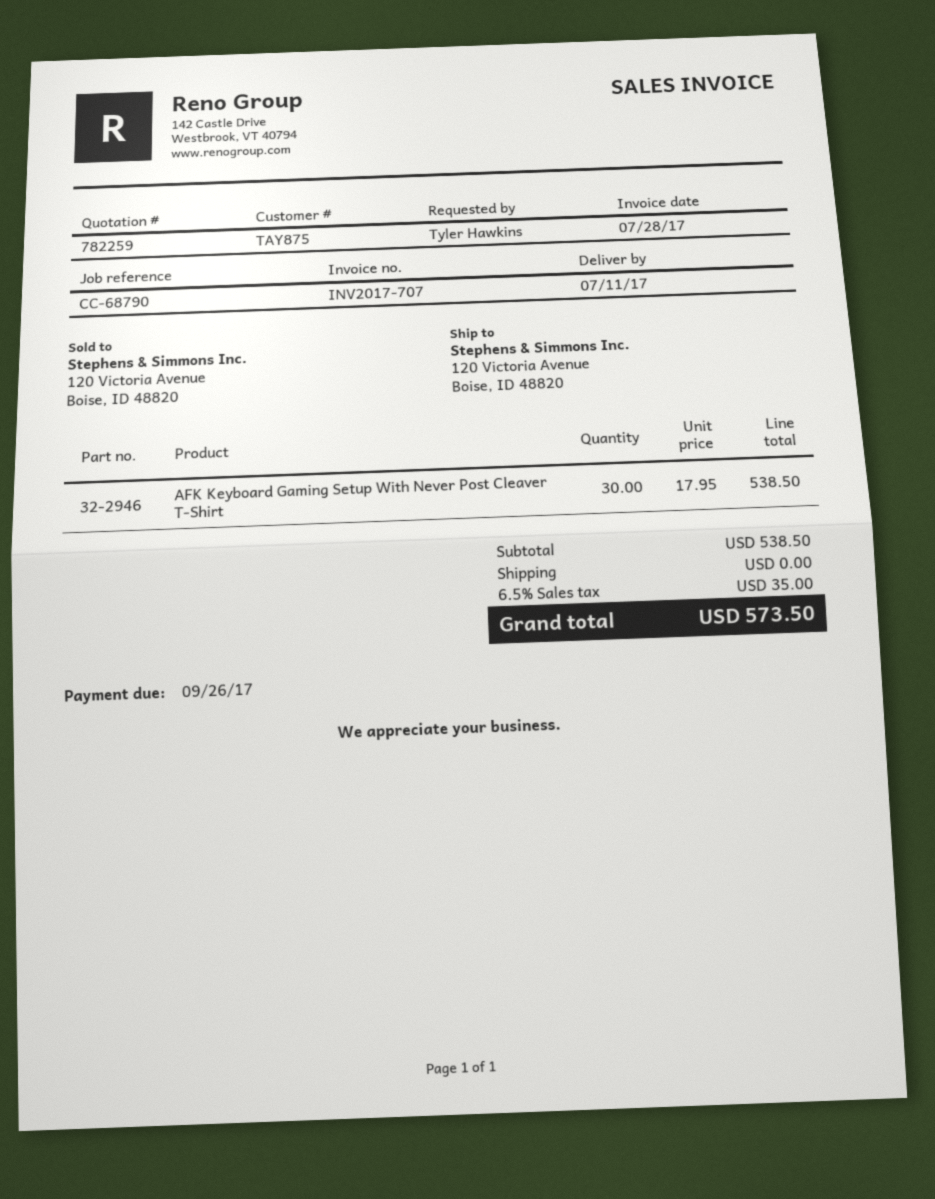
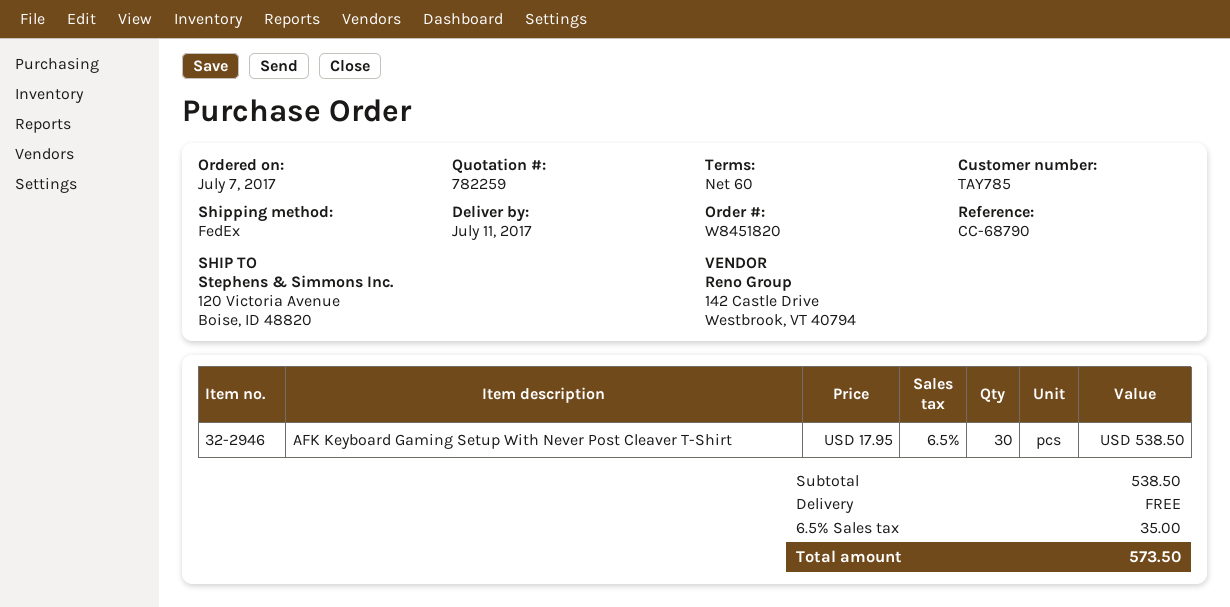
customer number: TAY875 -> TAY785

